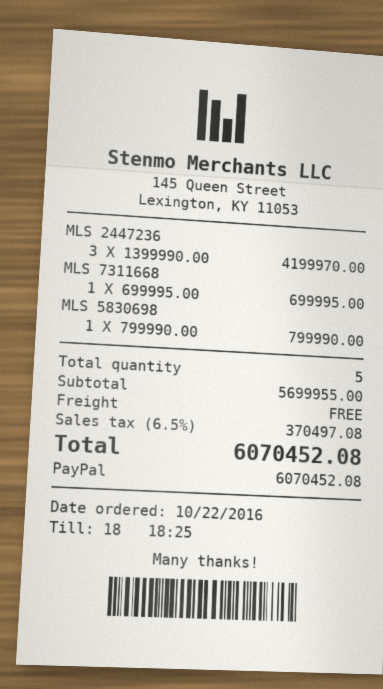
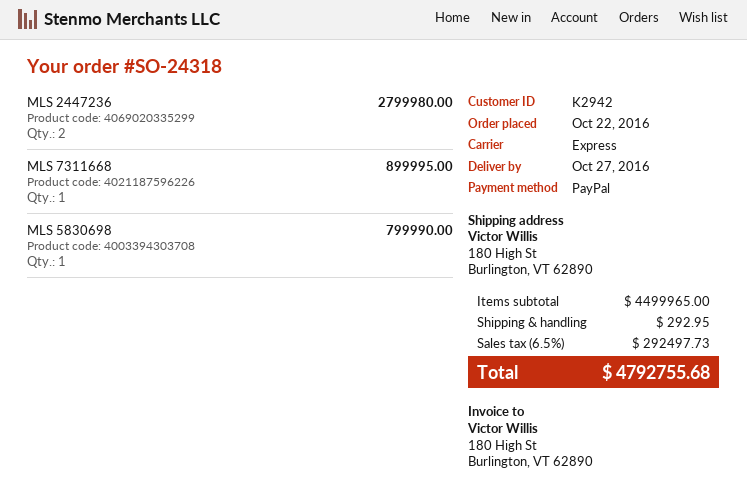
MLS 2447236: 3 for 4199970.00 -> 2 for 2799980.00
MLS 7311668: 1 for 699995.00 -> 1 for 899995.00
subtotal: 5699955.00 -> 4499965.00
shipping: 0.00 -> 292.95
tax: 6.5% = 370497.08 -> 6.5% = 292497.73
total: 6070452.08 -> 4792755.68

